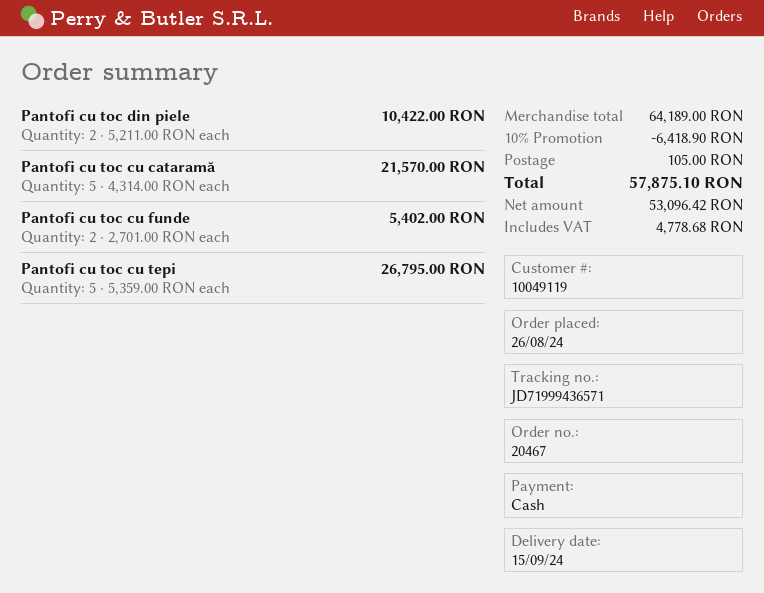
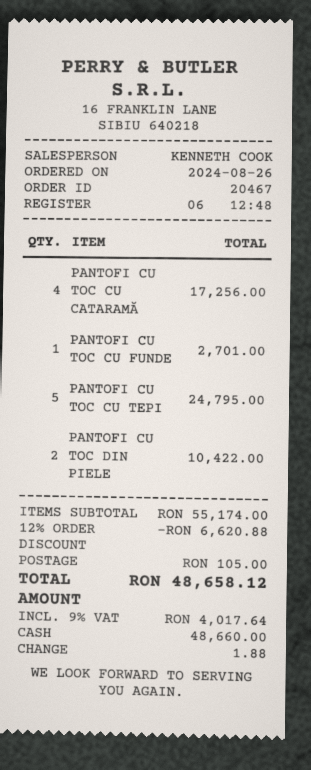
Pantofi cu toc cu cataramă: 5 for 21570.00 -> 4 for 17256.00
Pantofi cu toc cu funde: 2 for 5402.00 -> 1 for 2701.00
Pantofi cu toc cu tepi: 5 for 26795.00 -> 5 for 24795.00
subtotal: 64189.00 -> 55174.00
discount: 10% = 6418.90 -> 12% = 6620.88
tax: 4778.68 -> 4017.64
total: 57875.10 -> 48658.12

